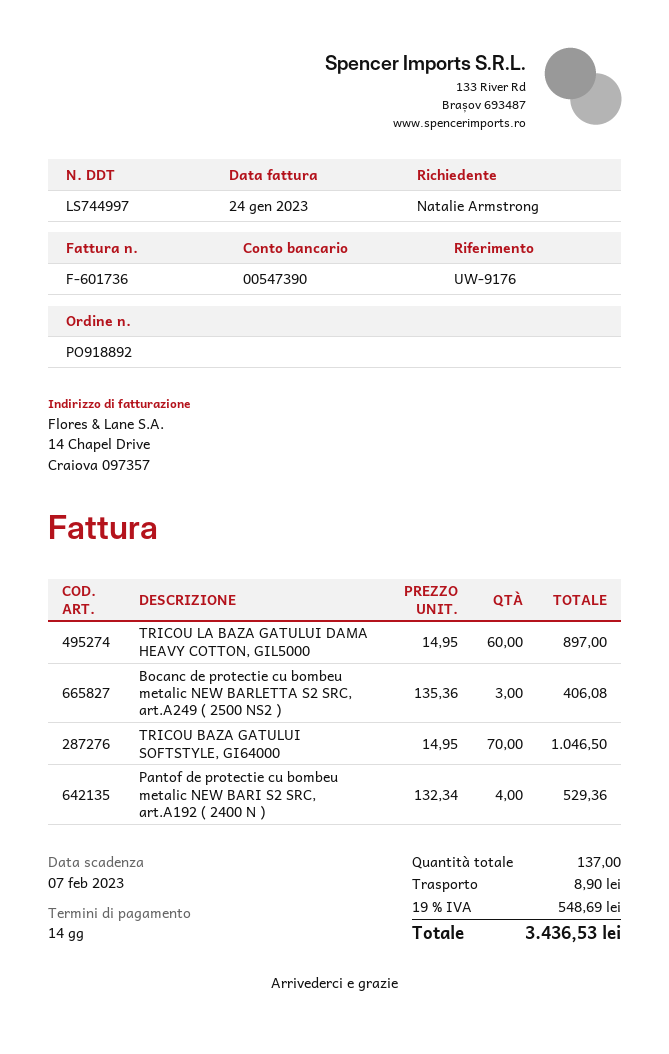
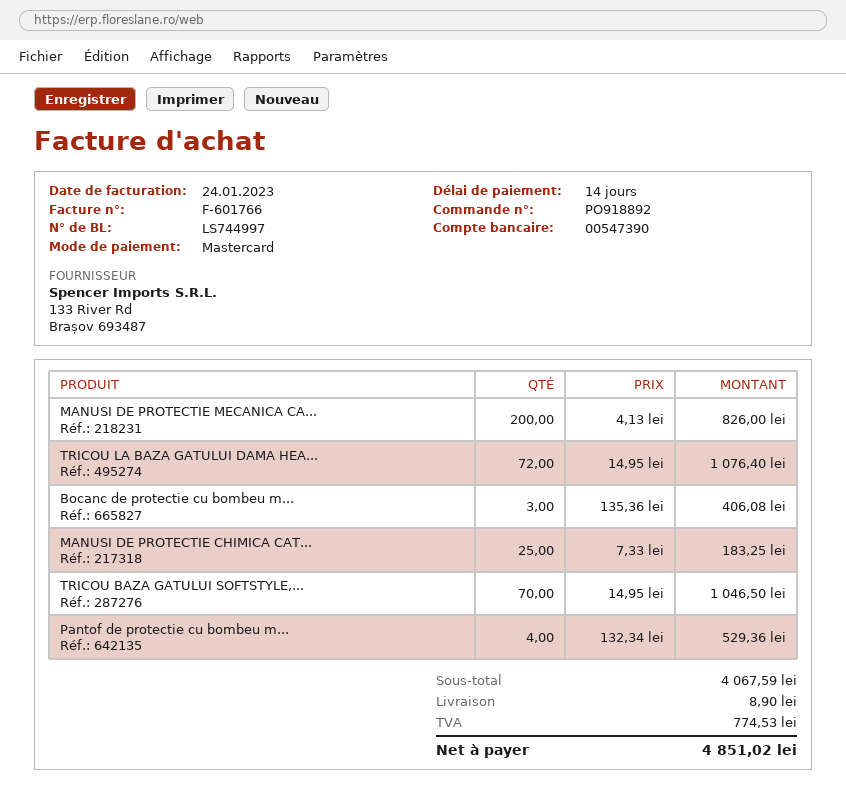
invoice number: F-601736 -> F-601766
TRICOU LA BAZA GATULUI DAMA HEAVY COTTON, GIL5000: 60 x 14.95 = 897.00 -> 72 x 14.95 = 1076.40
MANUSI DE PROTECTIE MECANICA CA...: none -> 200 x 4.13 = 826.00
MANUSI DE PROTECTIE CHIMICA CAT...: none -> 25 x 7.33 = 183.25
tax: 548.69 -> 774.53
total: 3436.53 -> 4851.02

